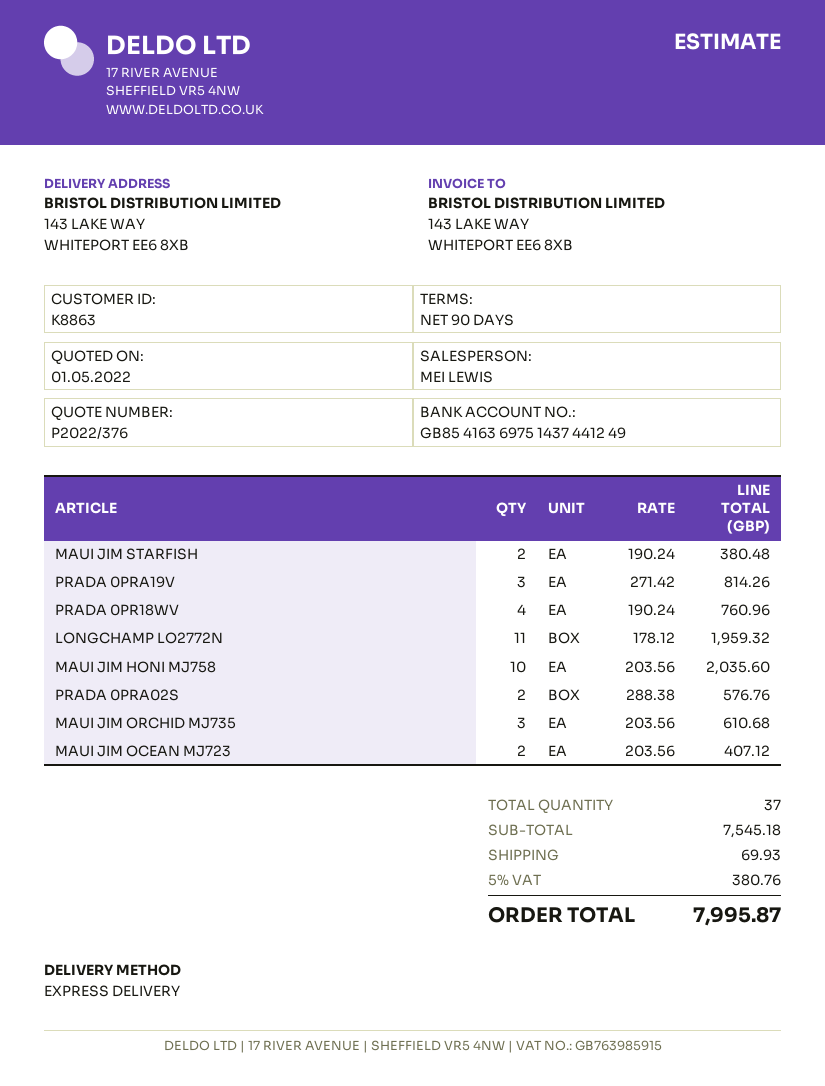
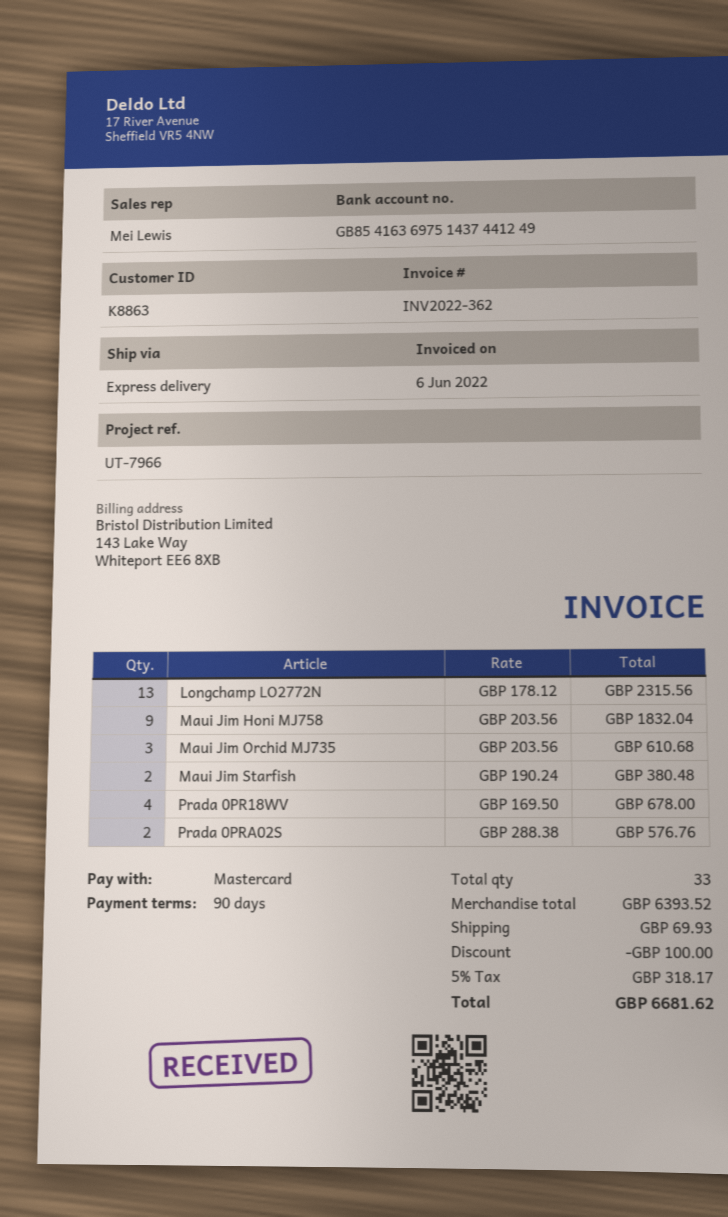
PRADA 0PRA19V: 3 x 271.42 = 814.26 -> none
PRADA 0PR18WV: 4 x 190.24 = 760.96 -> 4 x 169.50 = 678.00
LONGCHAMP LO2772N: 11 x 178.12 = 1959.32 -> 13 x 178.12 = 2315.56
MAUI JIM HONI MJ758: 10 x 203.56 = 2035.60 -> 9 x 203.56 = 1832.04
MAUI JIM OCEAN MJ723: 2 x 203.56 = 407.12 -> none
total quantity: 37 -> 33
subtotal: 7545.18 -> 6393.52
discount: none -> 100.00
tax: 5% = 380.76 -> 5% = 318.17
total: 7995.87 -> 6681.62

